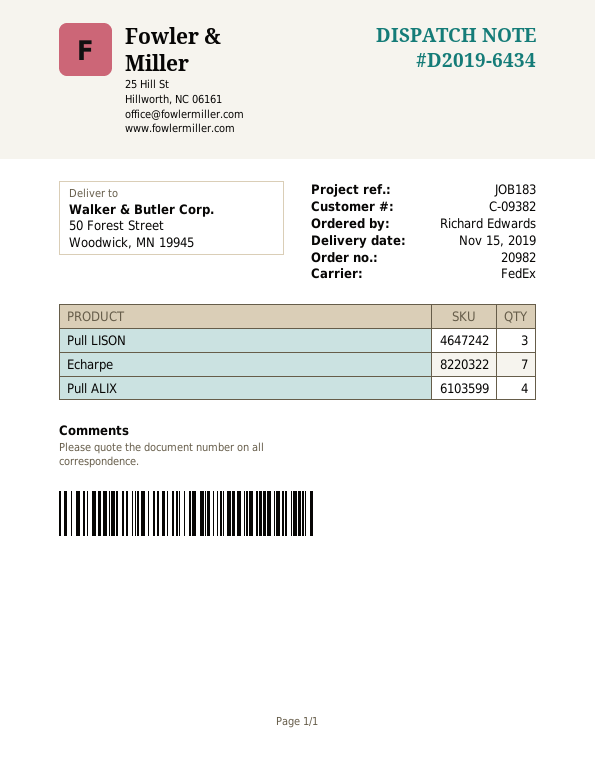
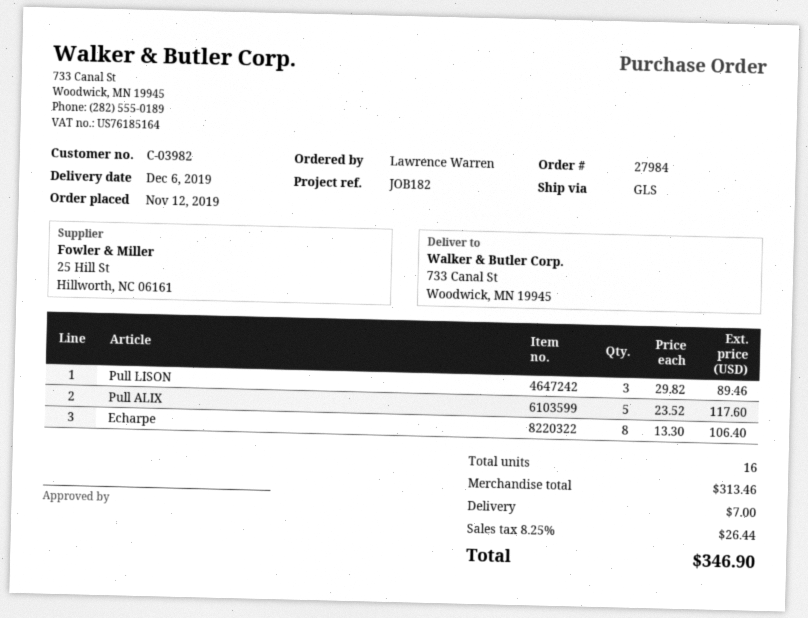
order number: 20982 -> 27984
delivery date: 2019-11-15 -> 2019-12-06
customer number: C-09382 -> C-03982
reference: JOB183 -> JOB182
ordered by: Richard Edwards -> Lawrence Warren
shipping method: FedEx -> GLS
ship to: 50 Forest Street, Woodwick, MN 19945 -> 733 Canal St, Woodwick, MN 19945
Echarpe: 7 -> 8
Pull ALIX: 4 -> 5

